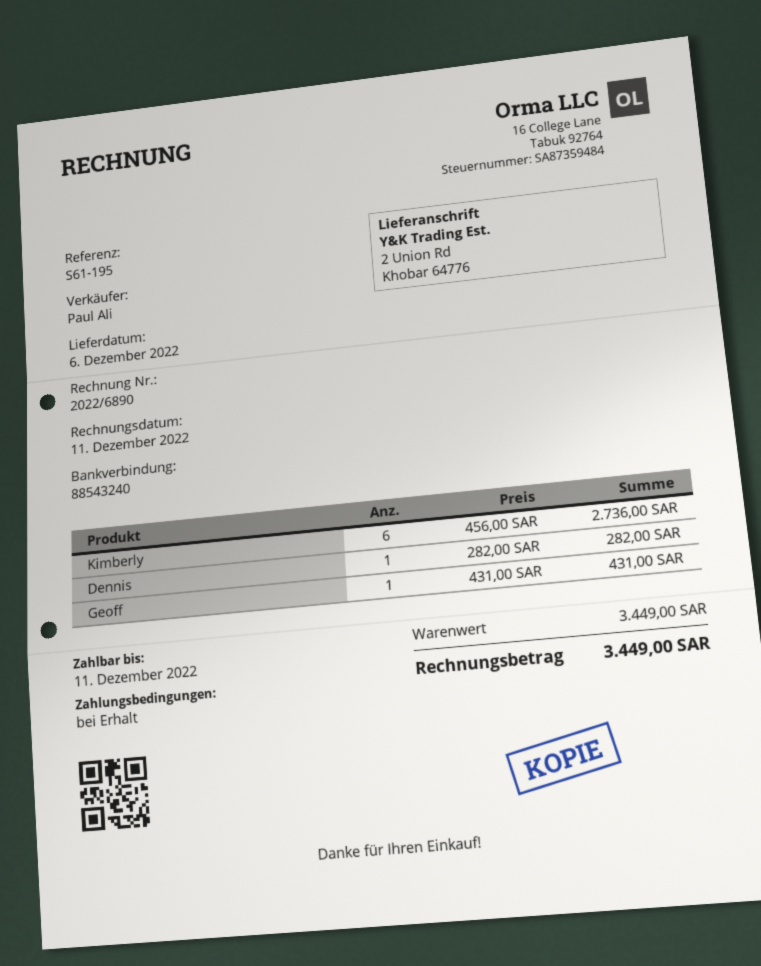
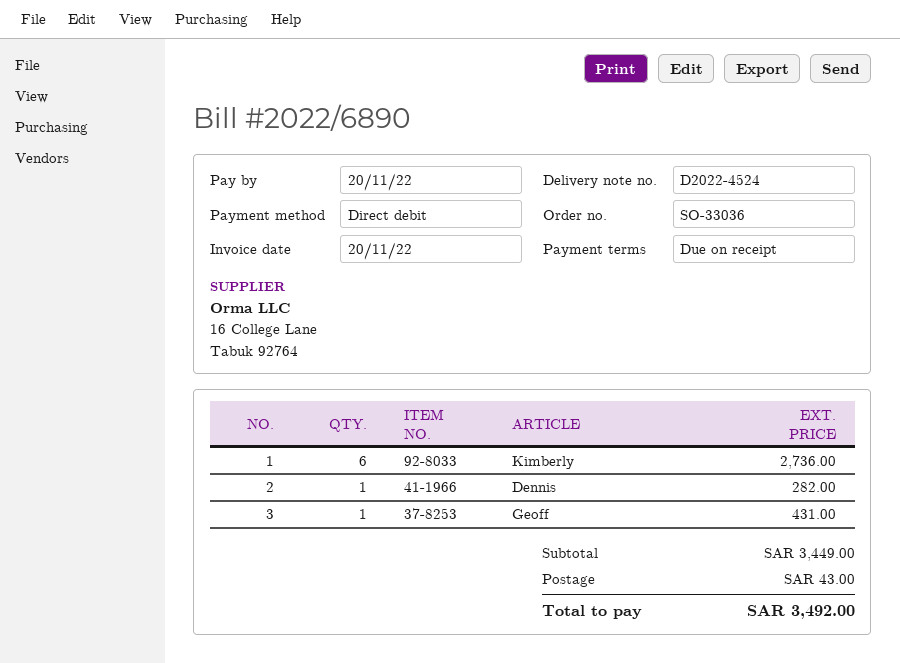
invoice date: 2022-12-11 -> 2022-11-20
due date: 2022-12-11 -> 2022-11-20
shipping: none -> 43.00
total: 3449.00 -> 3492.00

